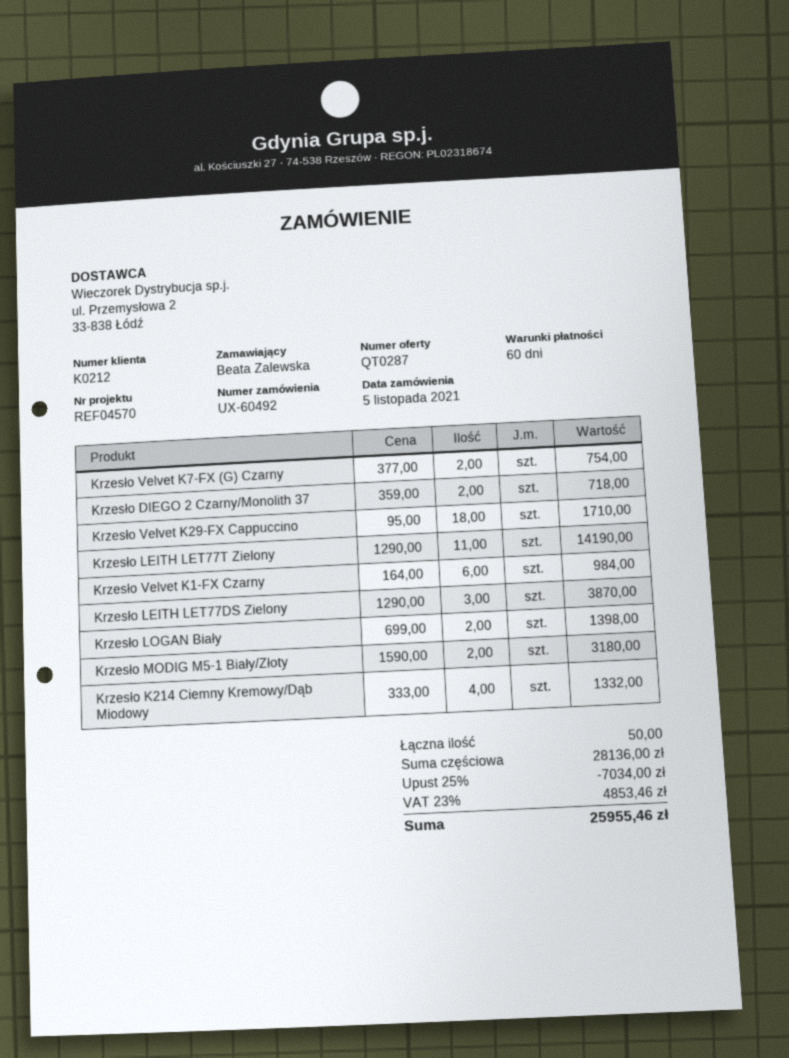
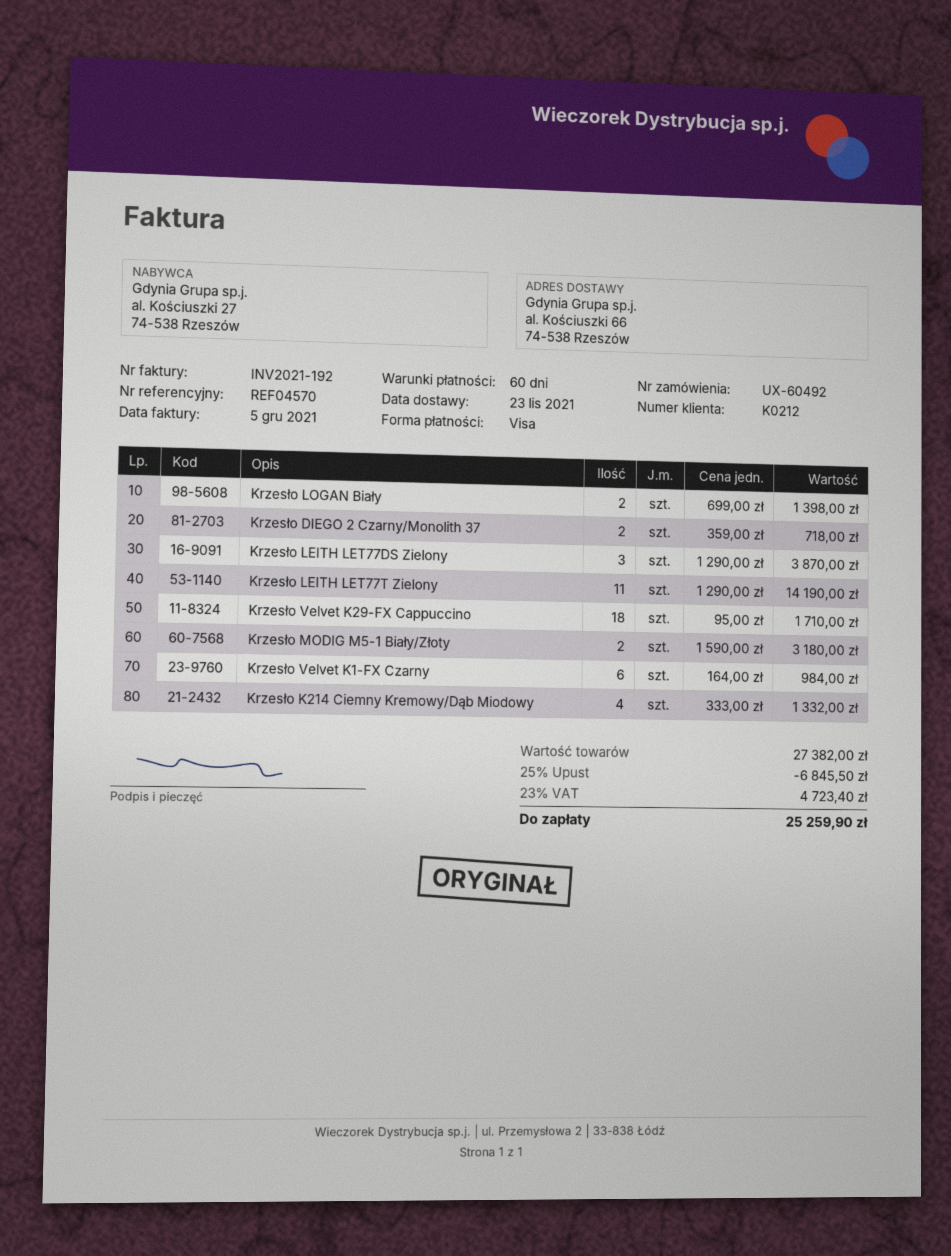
Krzesło Velvet K7-FX (G) Czarny: 2 x 377.00 = 754.00 -> none
subtotal: 28136.00 -> 27382.00
discount: 25% = 7034.00 -> 25% = 6845.50
tax: 23% = 4853.46 -> 23% = 4723.40
total: 25955.46 -> 25259.90

